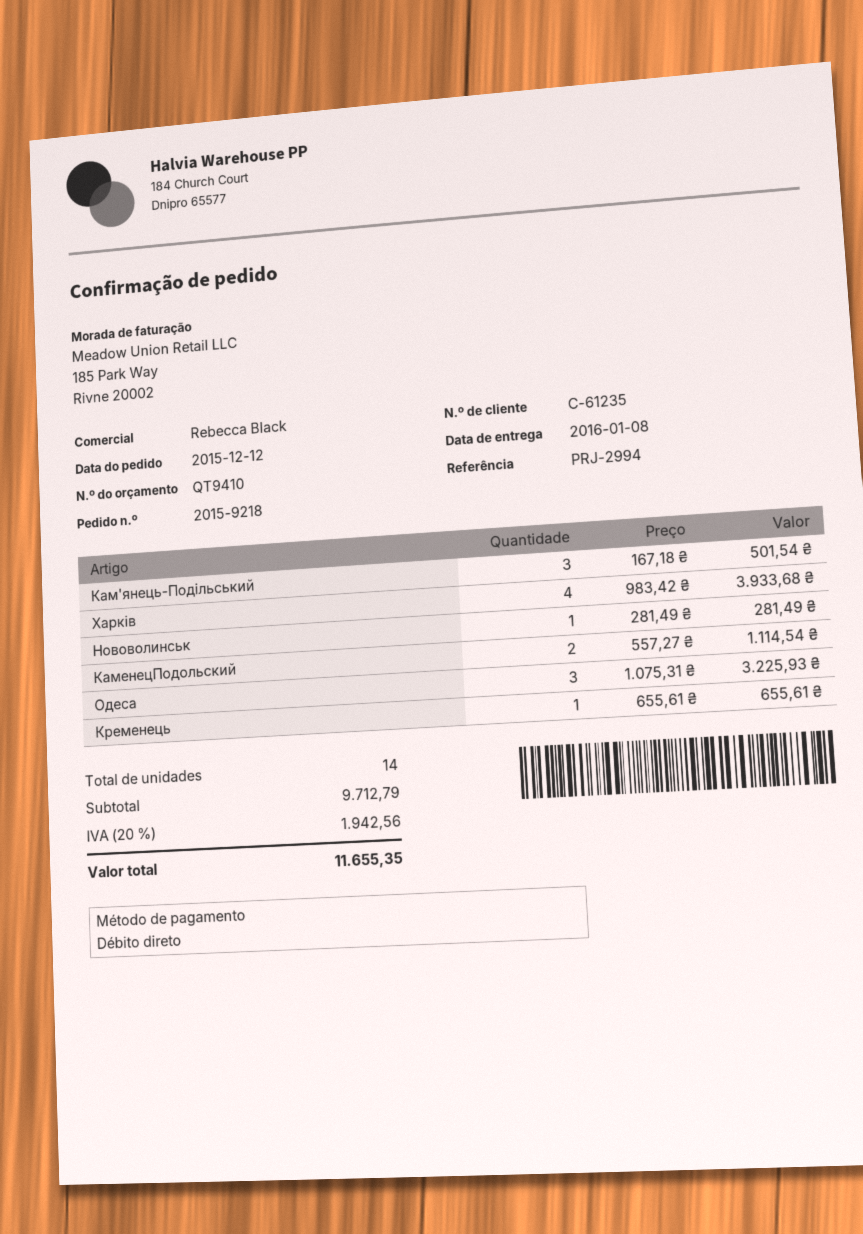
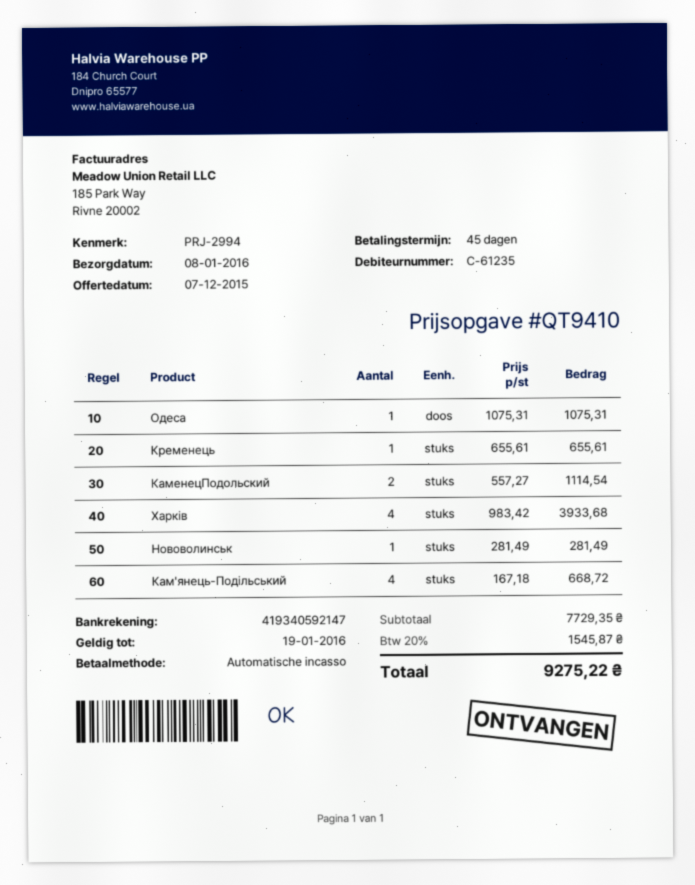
Кам'янець-Подільський: 3 x 167.18 = 501.54 -> 4 x 167.18 = 668.72
Одеса: 3 x 1075.31 = 3225.93 -> 1 x 1075.31 = 1075.31
subtotal: 9712.79 -> 7729.35
tax: 20% = 1942.56 -> 20% = 1545.87
total: 11655.35 -> 9275.22

